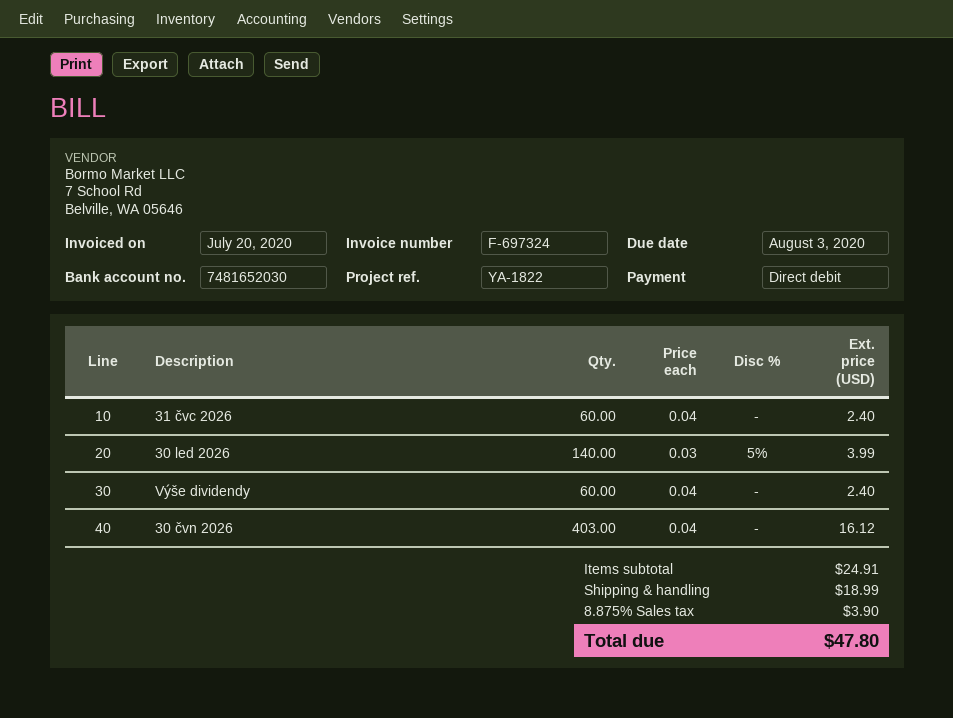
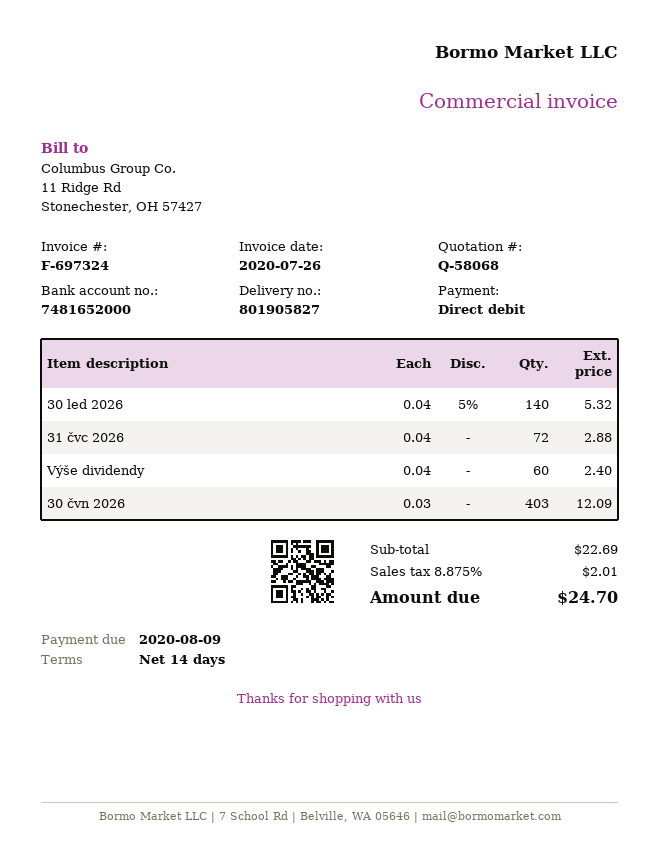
invoice date: 2020-07-20 -> 2020-07-26
due date: 2020-08-03 -> 2020-08-09
bank account: 7481652030 -> 7481652000
31 čvc 2026: 60 x 0.04 = 2.40 -> 72 x 0.04 = 2.88
30 led 2026: 140 x 0.03 - 5% = 3.99 -> 140 x 0.04 - 5% = 5.32
30 čvn 2026: 403 x 0.04 = 16.12 -> 403 x 0.03 = 12.09
subtotal: 24.91 -> 22.69
shipping: 18.99 -> none
tax: 8.875% = 3.90 -> 8.875% = 2.01
total: 47.80 -> 24.70

